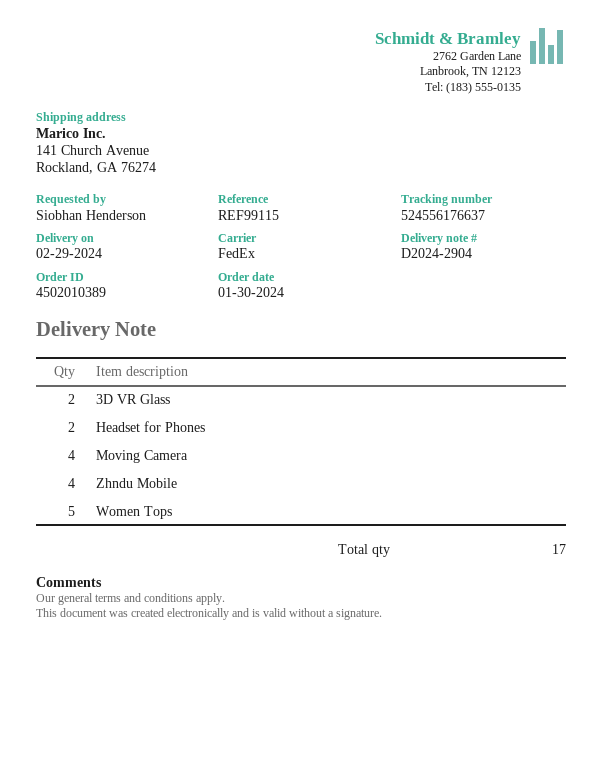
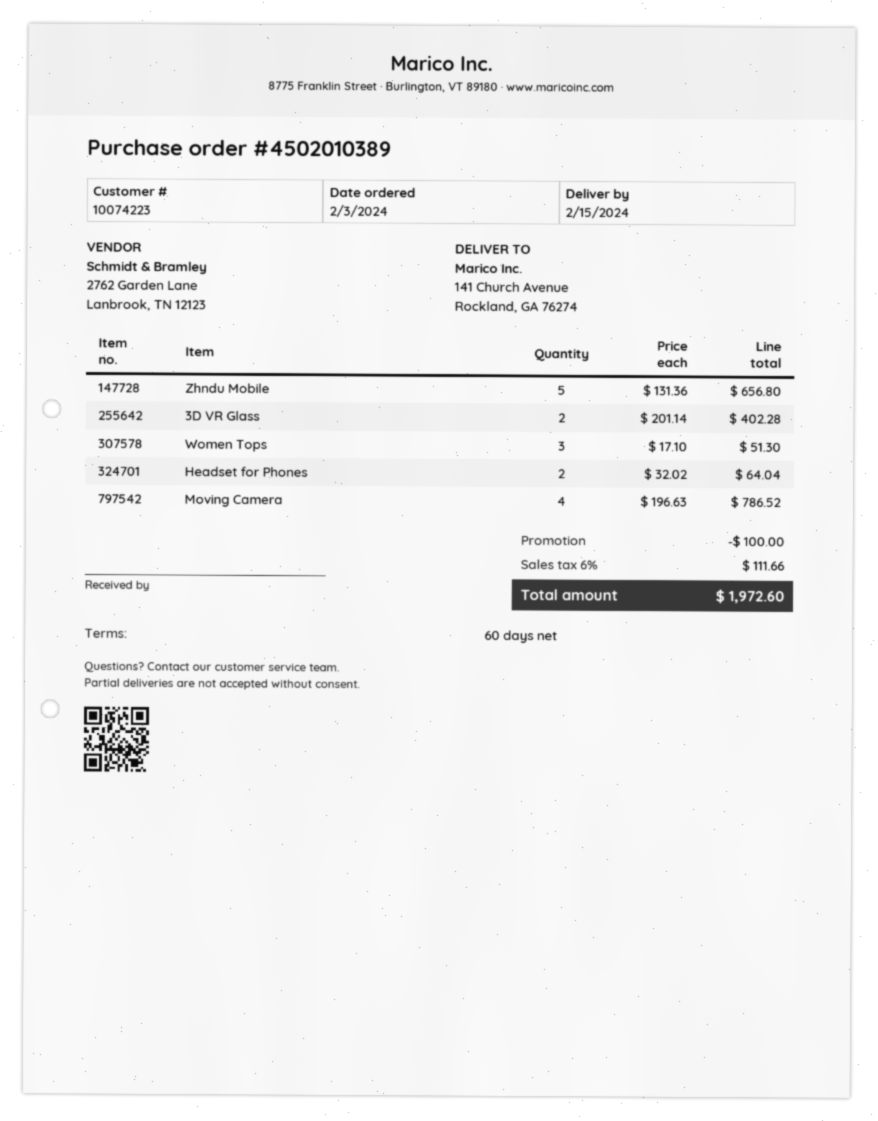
order date: 2024-01-30 -> 2024-02-03
delivery date: 2024-02-29 -> 2024-02-15
Zhndu Mobile: 4 -> 5
Women Tops: 5 -> 3

